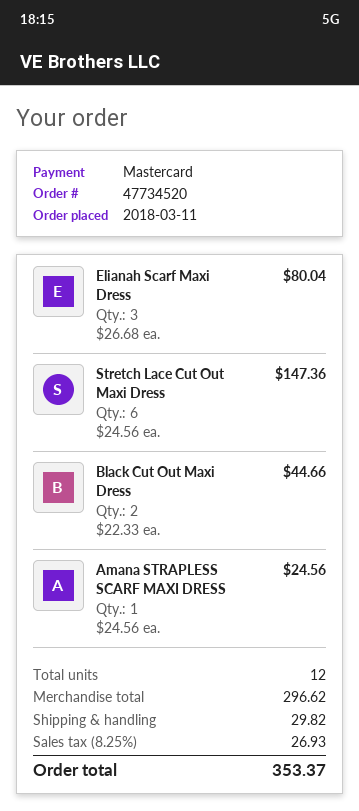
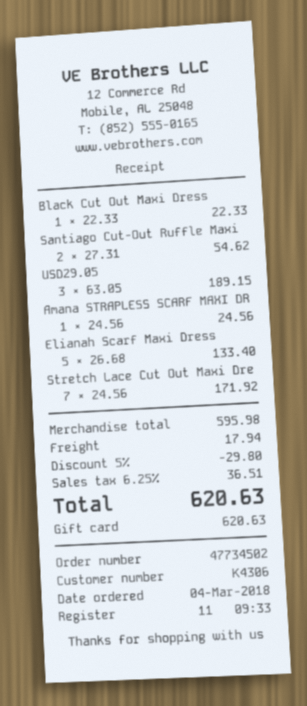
order number: 47734520 -> 47734502
order date: 2018-03-11 -> 2018-03-04
payment method: Mastercard -> gift card
Elianah Scarf Maxi Dress: 3 x 26.68 = 80.04 -> 5 x 26.68 = 133.40
Stretch Lace Cut Out Maxi Dress: 6 x 24.56 = 147.36 -> 7 x 24.56 = 171.92
Black Cut Out Maxi Dress: 2 x 22.33 = 44.66 -> 1 x 22.33 = 22.33
Santiago Cut-Out Ruffle Maxi: none -> 2 x 27.31 = 54.62
USD29.05: none -> 3 x 63.05 = 189.15
subtotal: 296.62 -> 595.98
discount: none -> 5% = 29.80
shipping: 29.82 -> 17.94
tax: 8.25% = 26.93 -> 6.25% = 36.51
total: 353.37 -> 620.63

